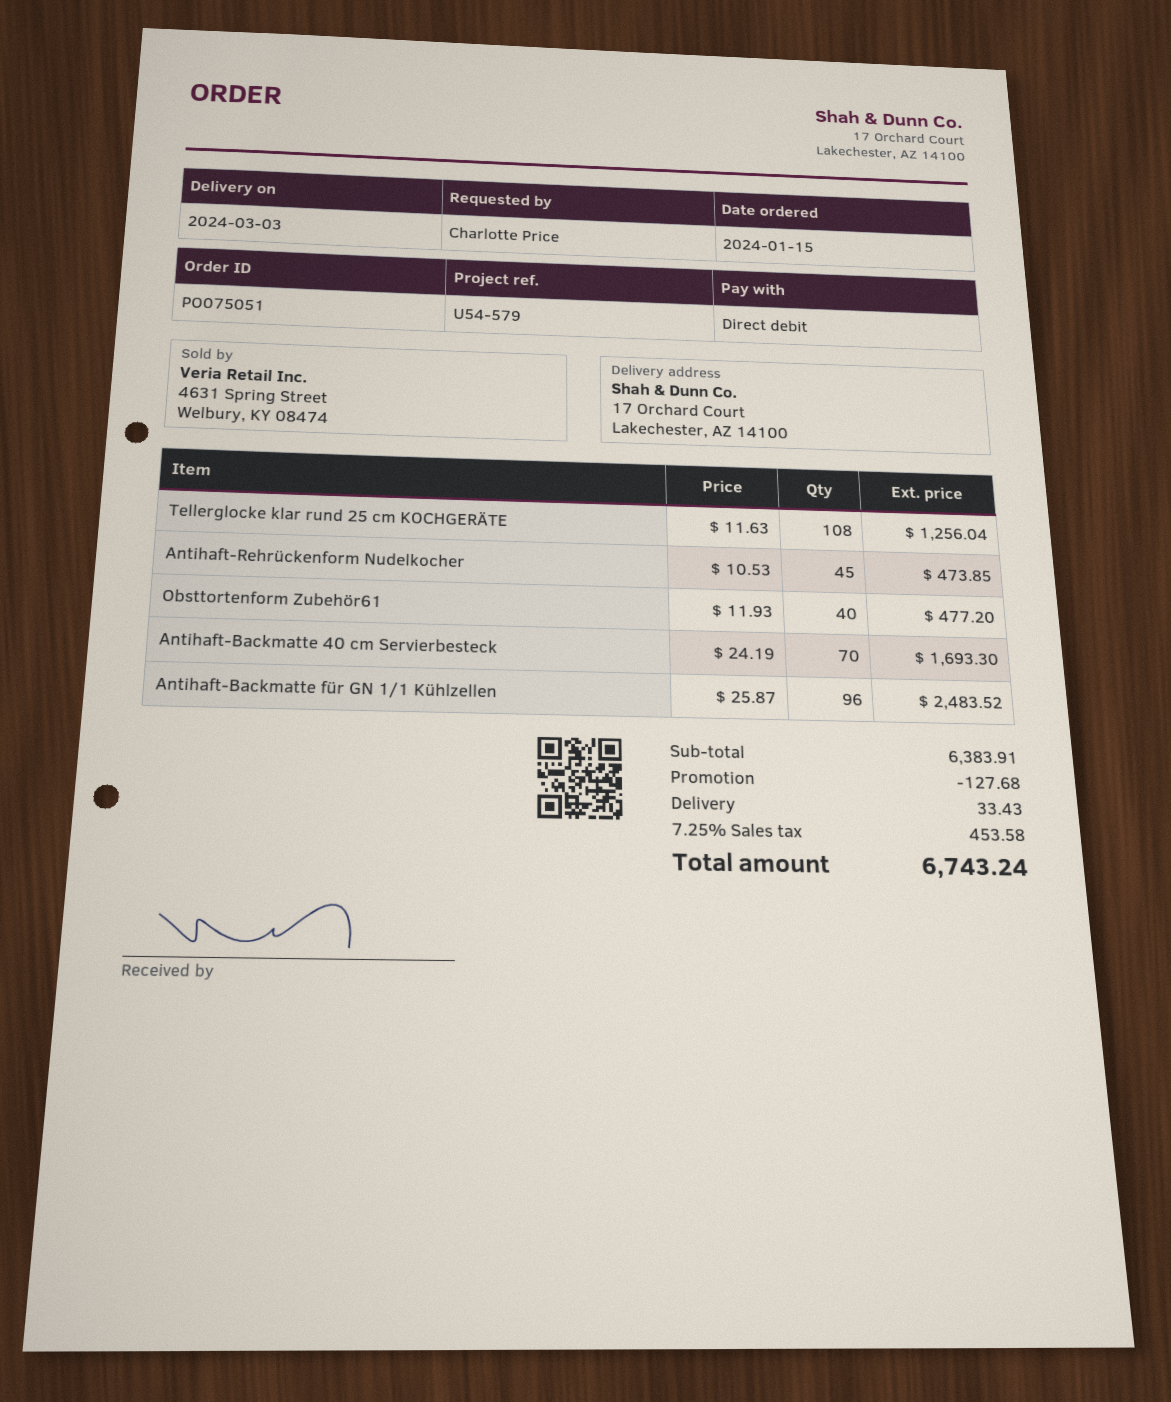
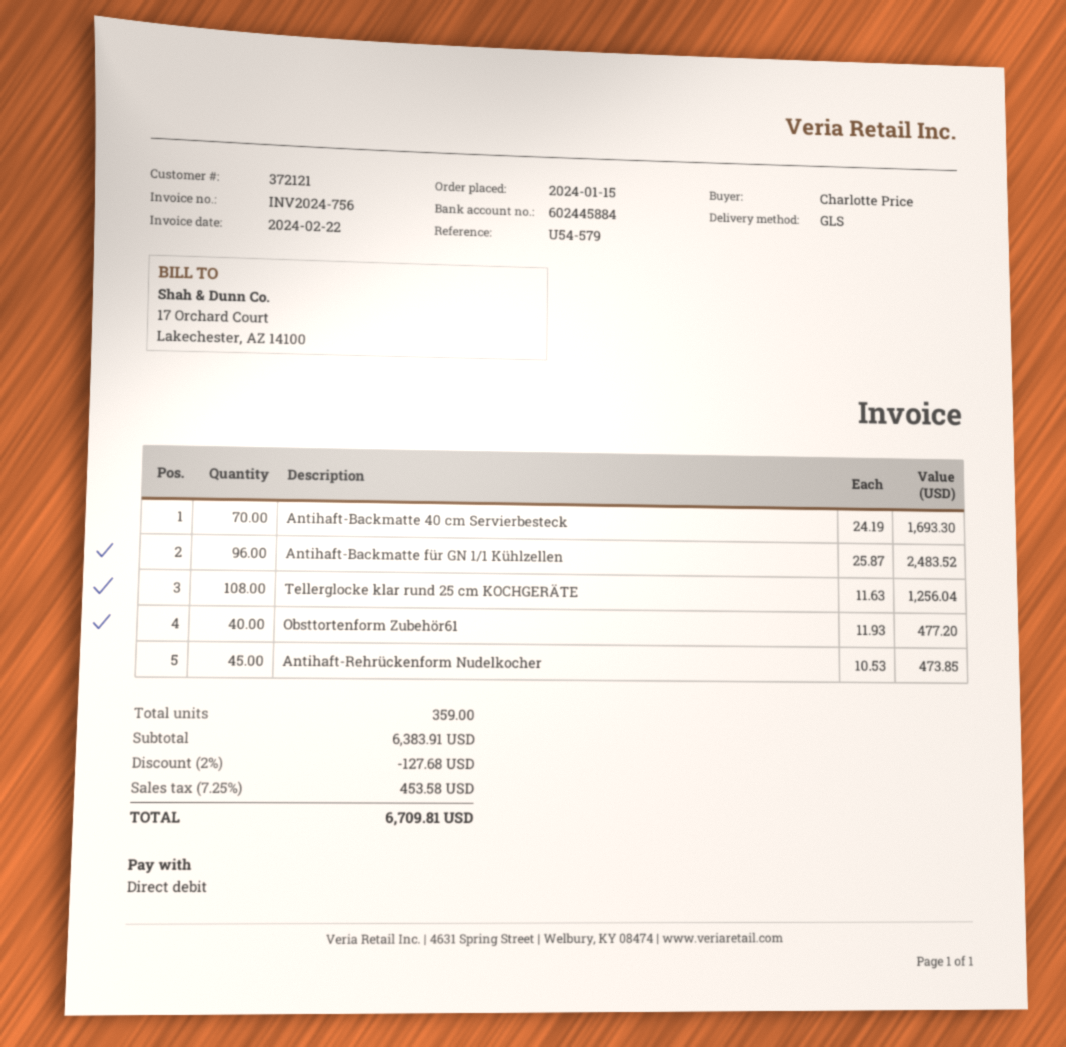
shipping: 33.43 -> none
total: 6743.24 -> 6709.81

